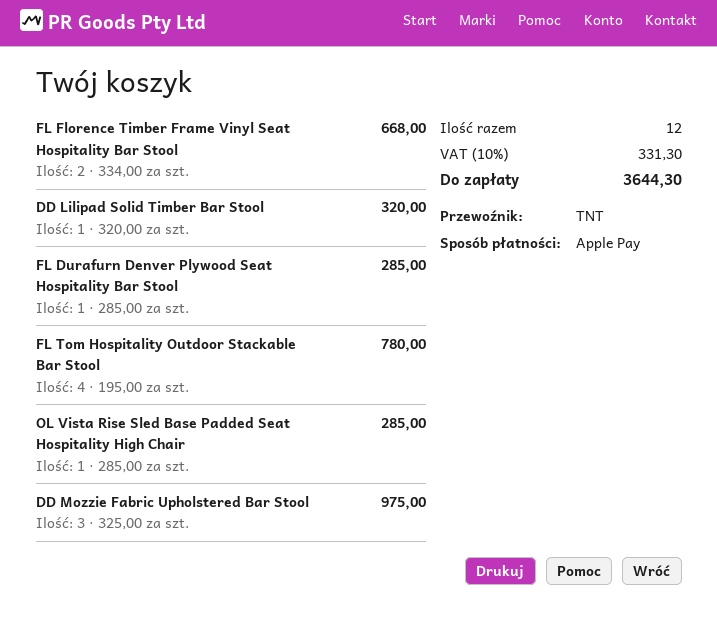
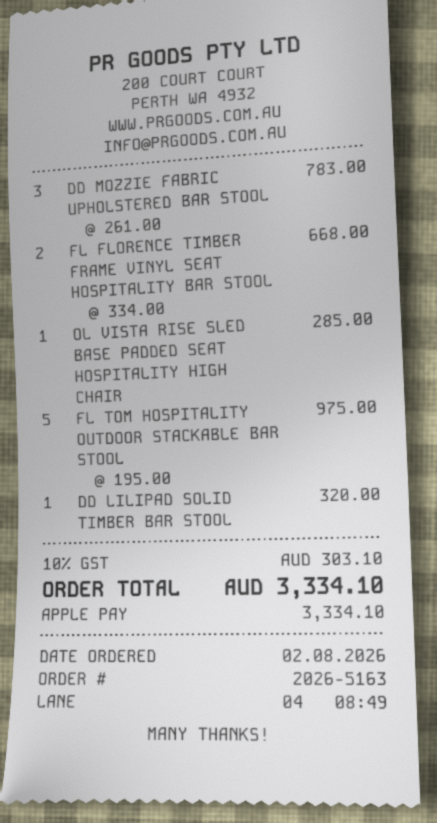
FL Durafurn Denver Plywood Seat Hospitality Bar Stool: 1 x 285.00 = 285.00 -> none
FL Tom Hospitality Outdoor Stackable Bar Stool: 4 x 195.00 = 780.00 -> 5 x 195.00 = 975.00
DD Mozzie Fabric Upholstered Bar Stool: 3 x 325.00 = 975.00 -> 3 x 261.00 = 783.00
tax: 10% = 331.30 -> 10% = 303.10
total: 3644.30 -> 3334.10

